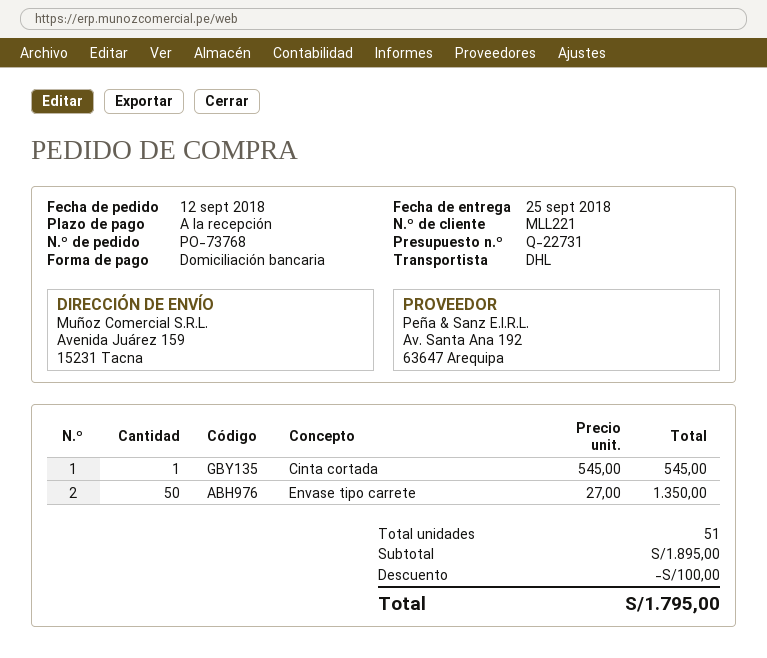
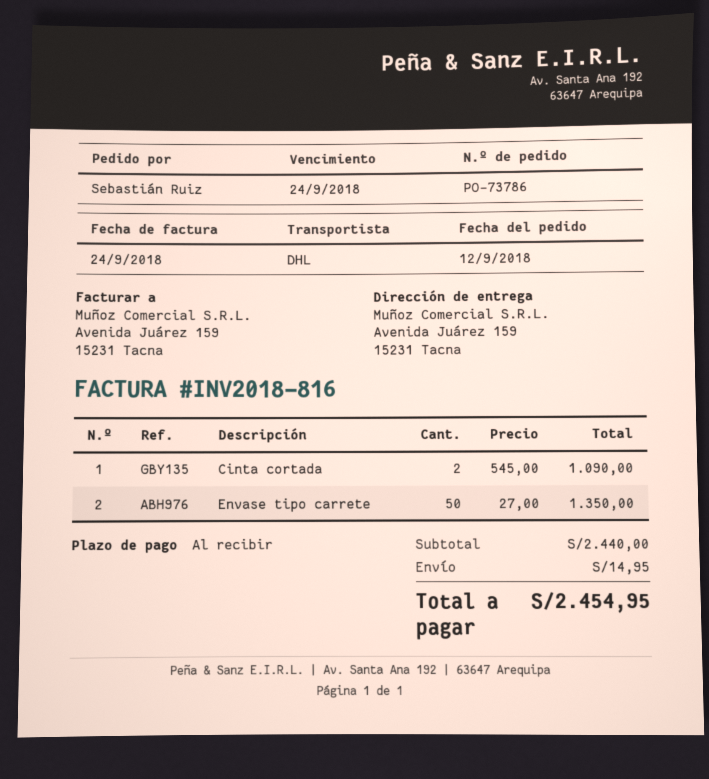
order number: PO-73768 -> PO-73786
Cinta cortada: 1 x 545.00 = 545.00 -> 2 x 545.00 = 1090.00
subtotal: 1895.00 -> 2440.00
discount: 100.00 -> none
shipping: none -> 14.95
total: 1795.00 -> 2454.95

